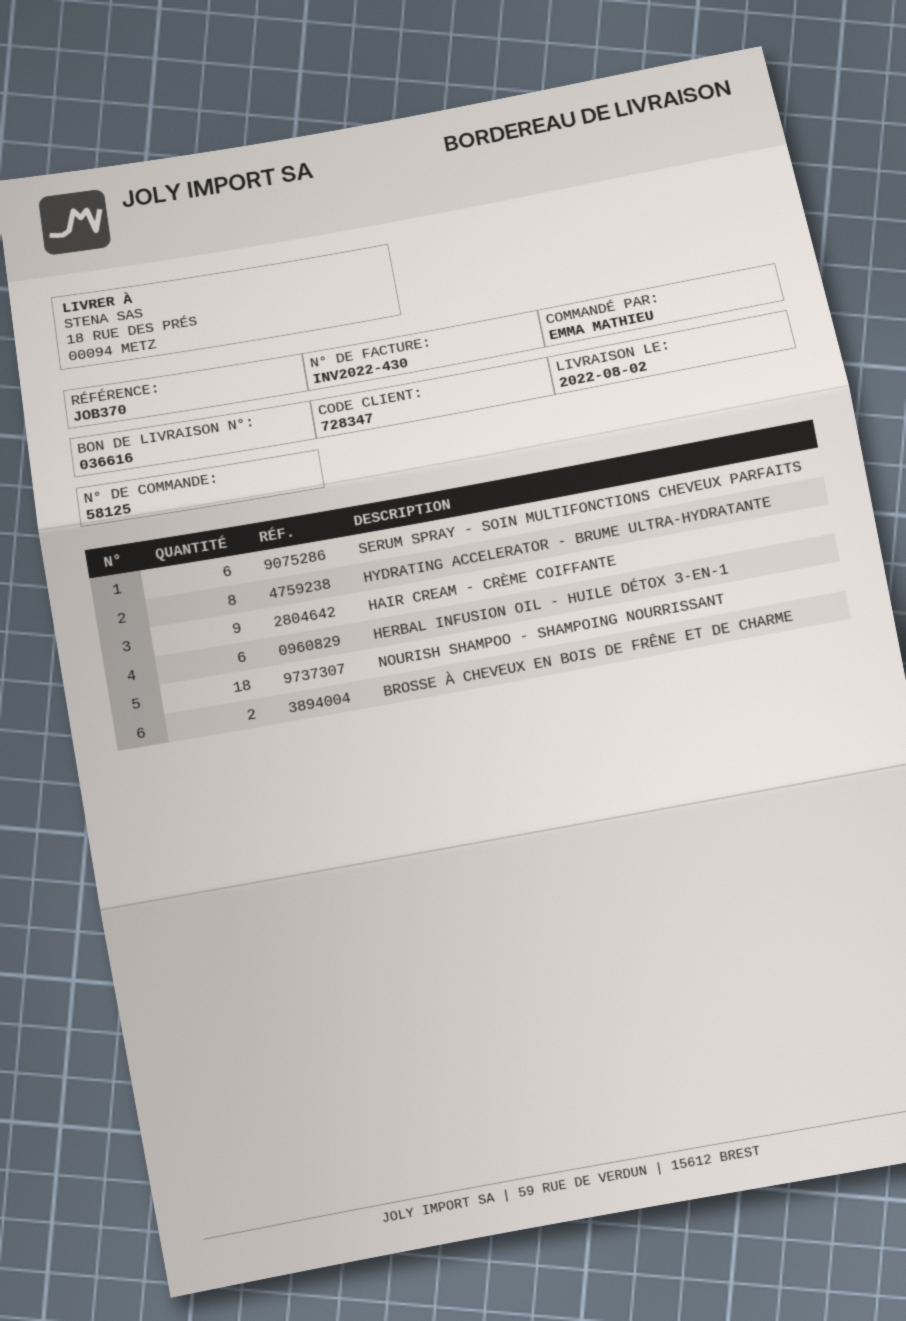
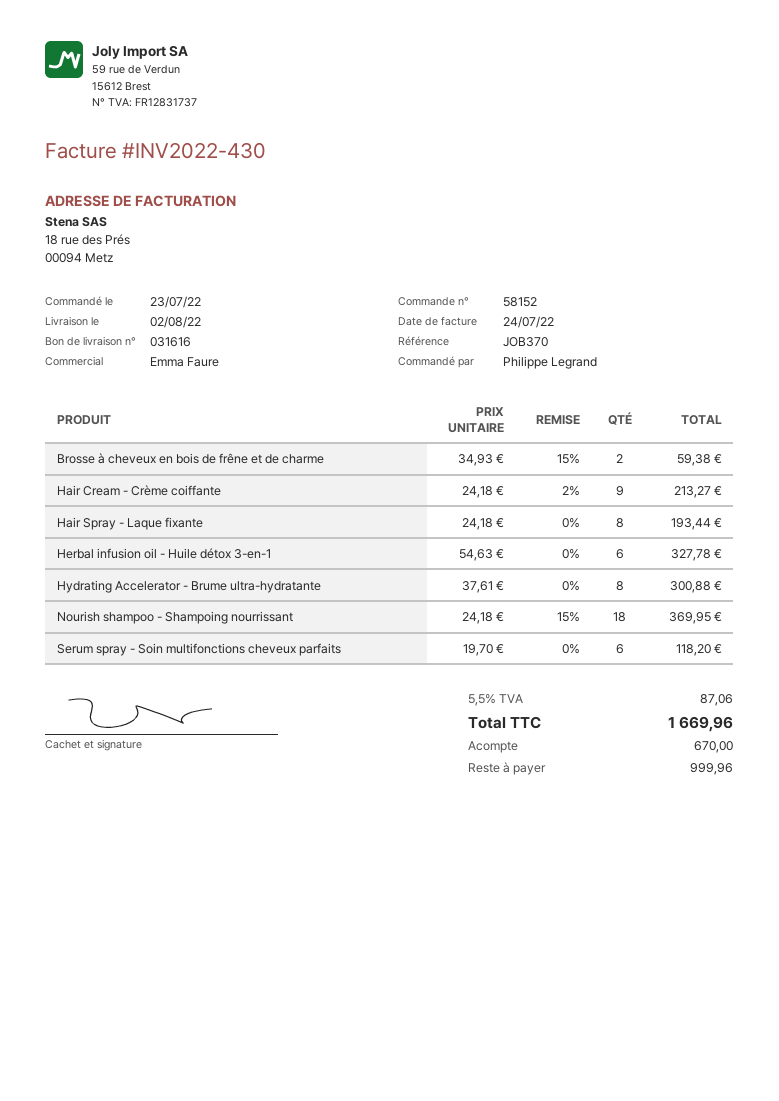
order number: 58125 -> 58152
delivery note number: 036616 -> 031616
ordered by: EMMA MATHIEU -> Philippe Legrand
Hair Spray - Laque fixante: none -> 8

